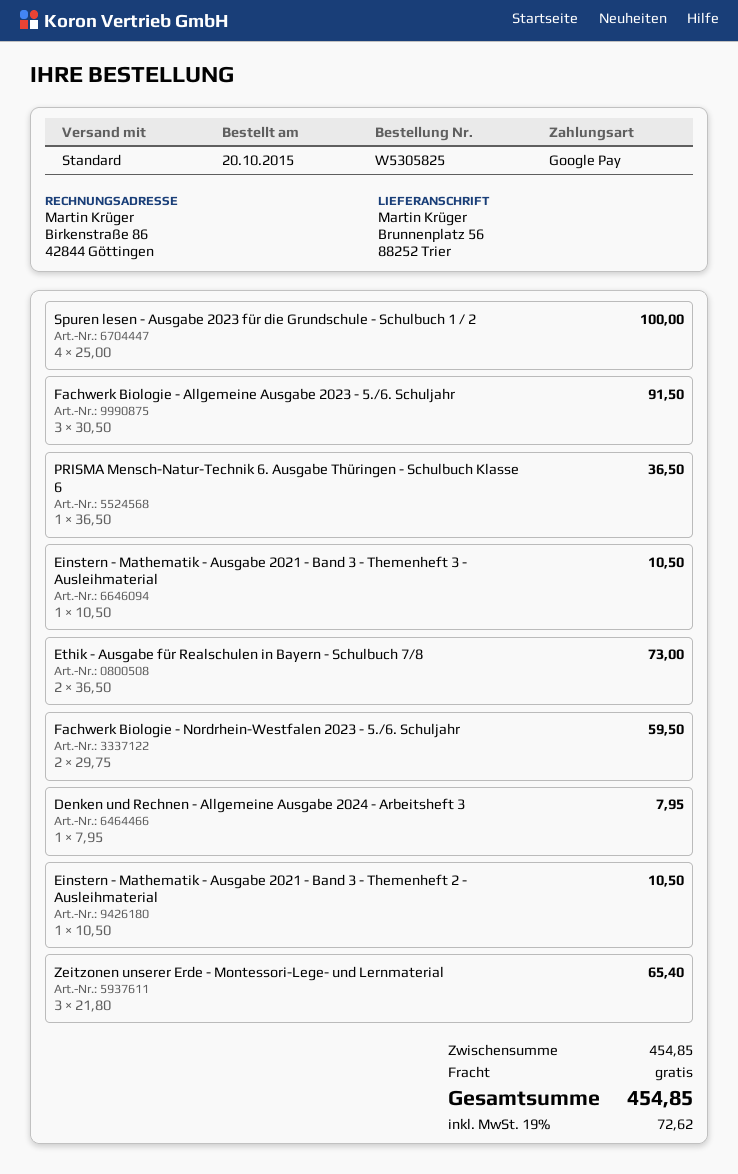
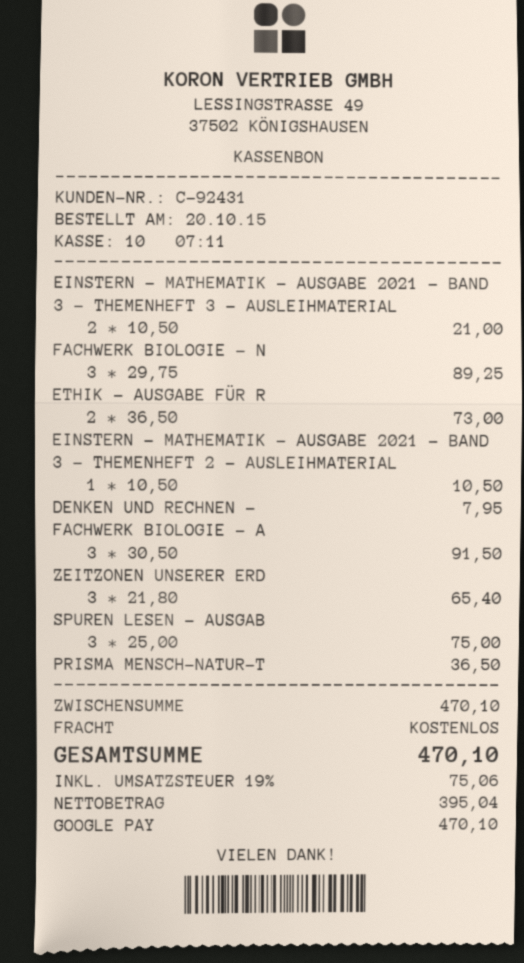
Spuren lesen - Ausgabe 2023 für die Grundschule - Schulbuch 1 / 2: 4 x 25.00 = 100.00 -> 3 x 25.00 = 75.00
Einstern - Mathematik - Ausgabe 2021 - Band 3 - Themenheft 3 - Ausleihmaterial: 1 x 10.50 = 10.50 -> 2 x 10.50 = 21.00
Fachwerk Biologie - Nordrhein-Westfalen 2023 - 5./6. Schuljahr: 2 x 29.75 = 59.50 -> 3 x 29.75 = 89.25
subtotal: 454.85 -> 470.10
tax: 19% = 72.62 -> 19% = 75.06
total: 454.85 -> 470.10

